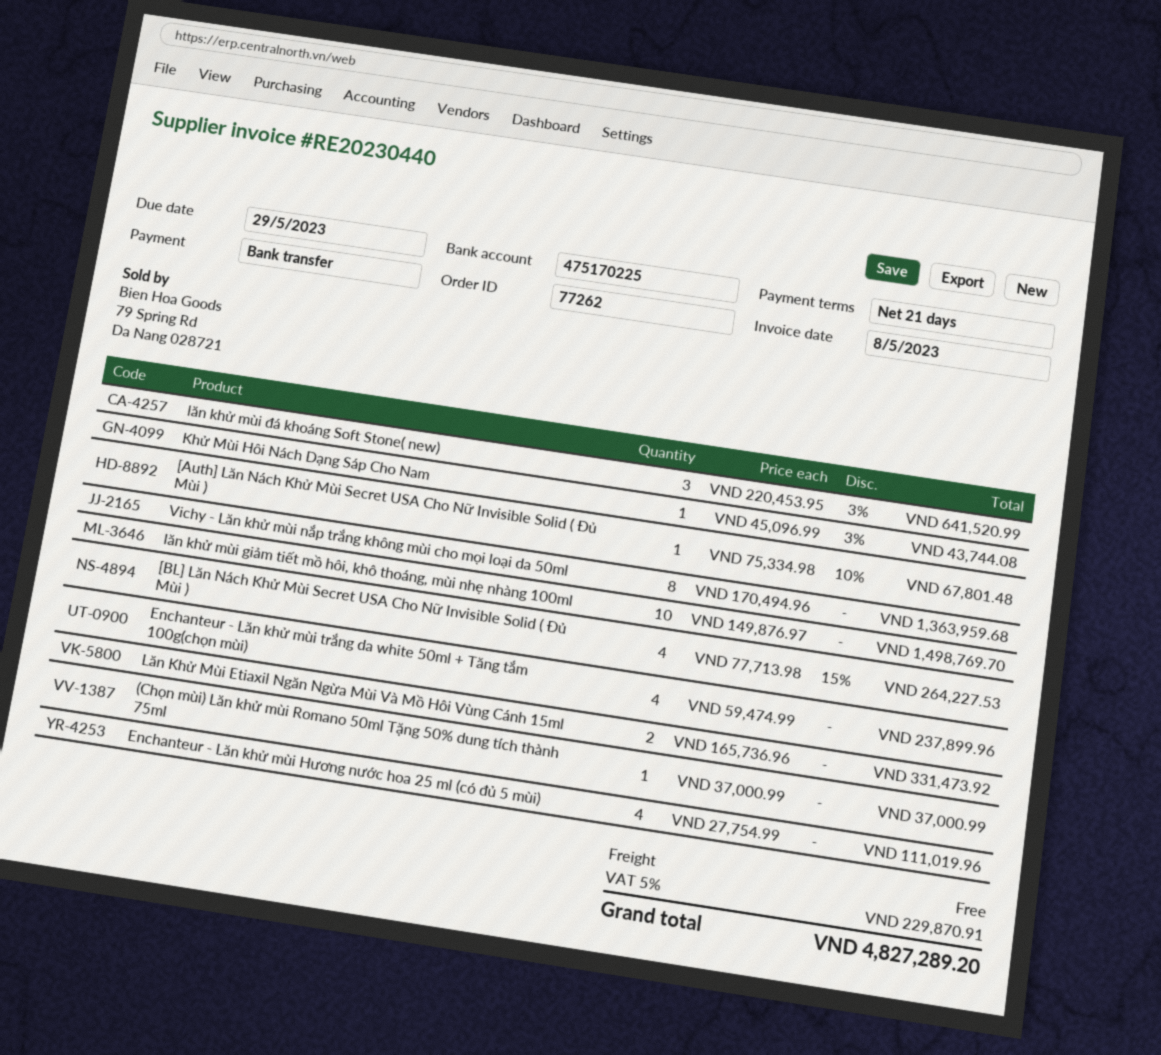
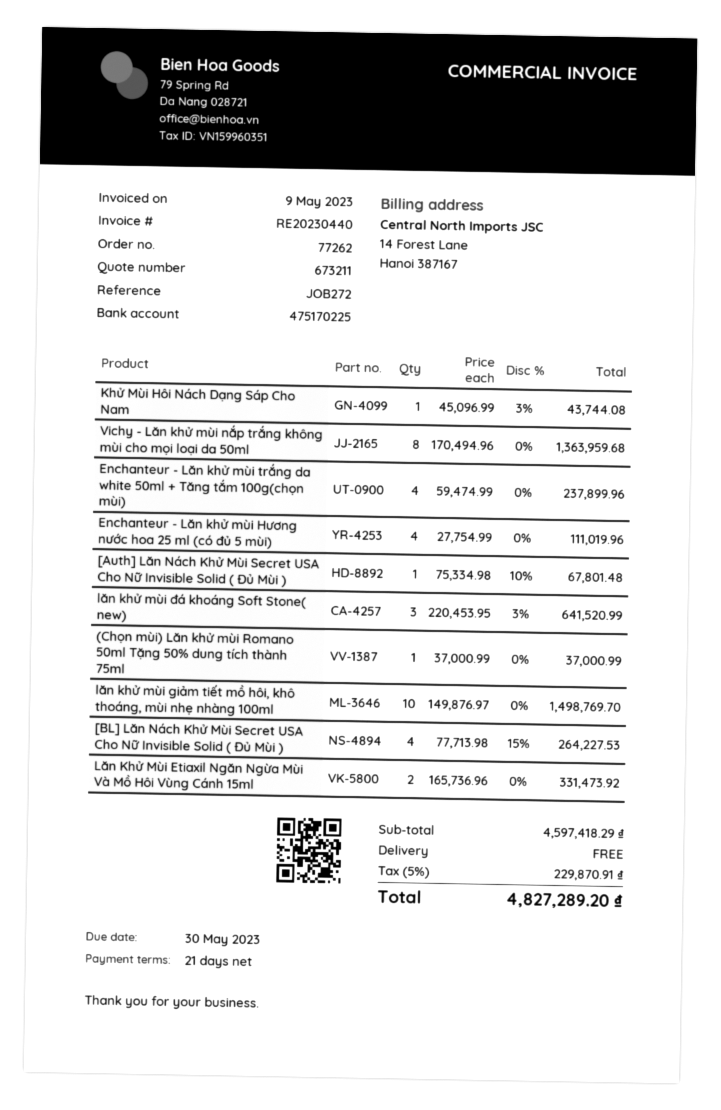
invoice date: 2023-05-08 -> 2023-05-09
due date: 2023-05-29 -> 2023-05-30

